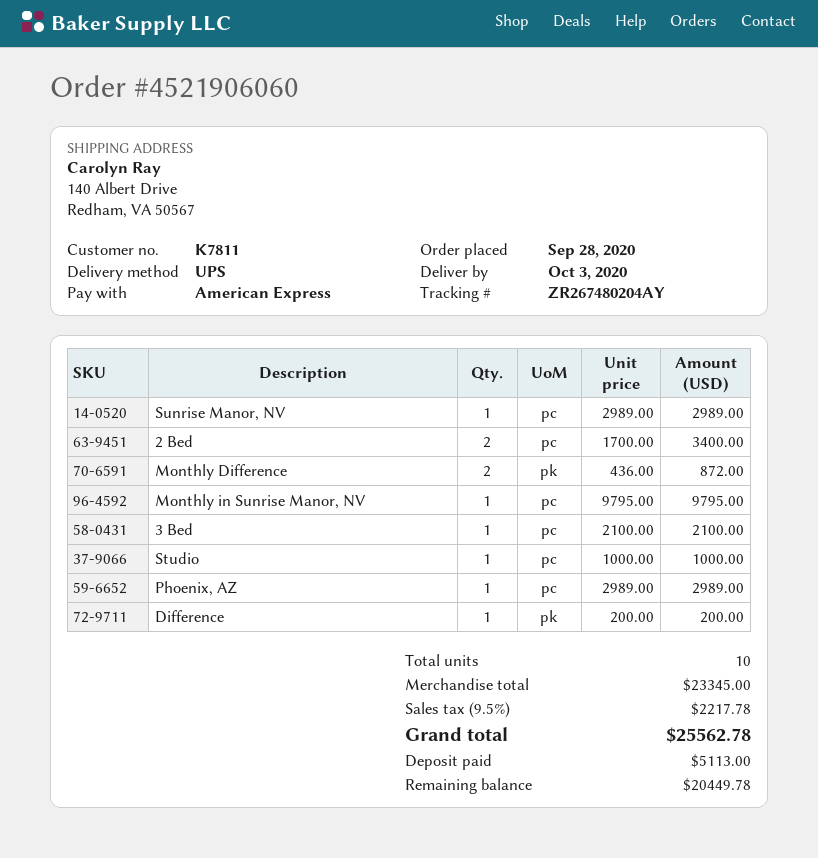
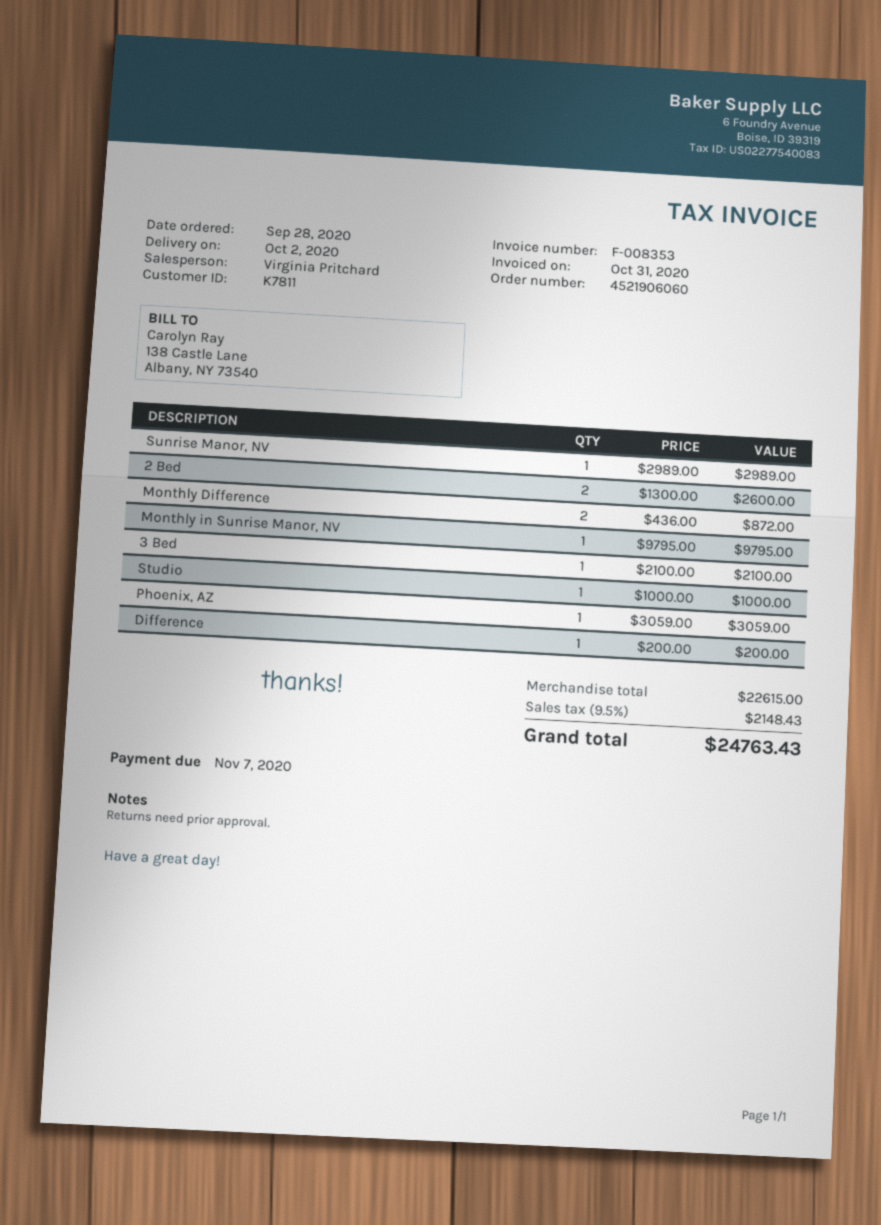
delivery date: 2020-10-03 -> 2020-10-02
2 Bed: 2 x 1700.00 = 3400.00 -> 2 x 1300.00 = 2600.00
Phoenix, AZ: 1 x 2989.00 = 2989.00 -> 1 x 3059.00 = 3059.00
subtotal: 23345.00 -> 22615.00
tax: 9.5% = 2217.78 -> 9.5% = 2148.43
total: 25562.78 -> 24763.43

